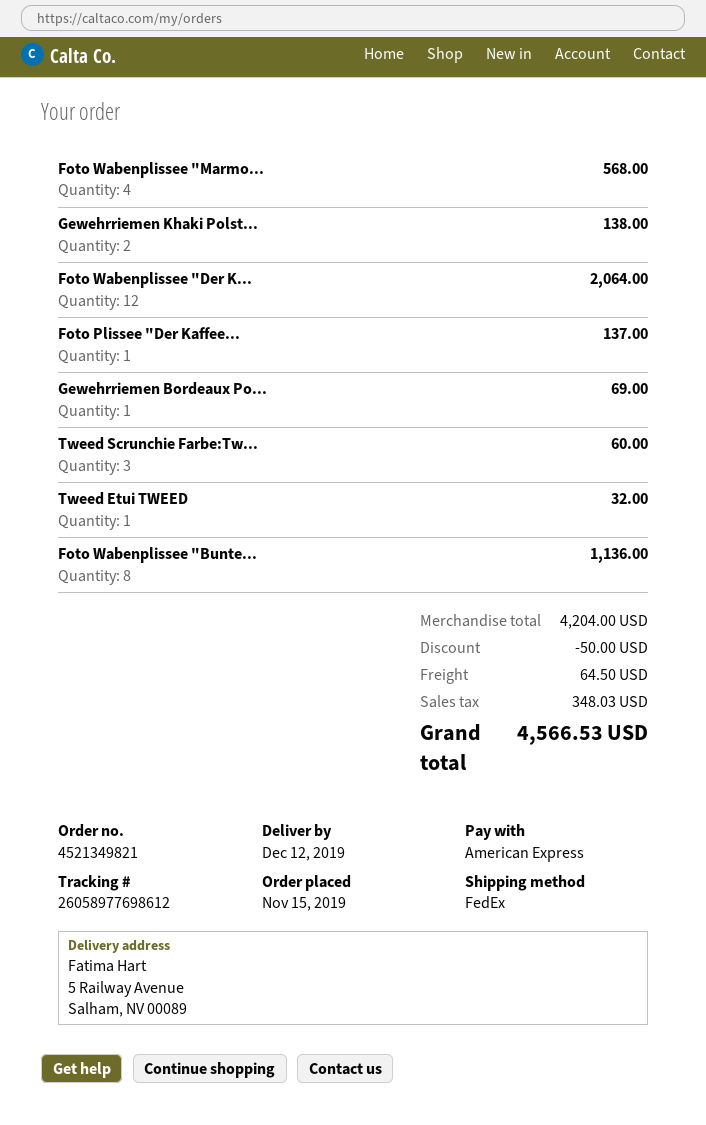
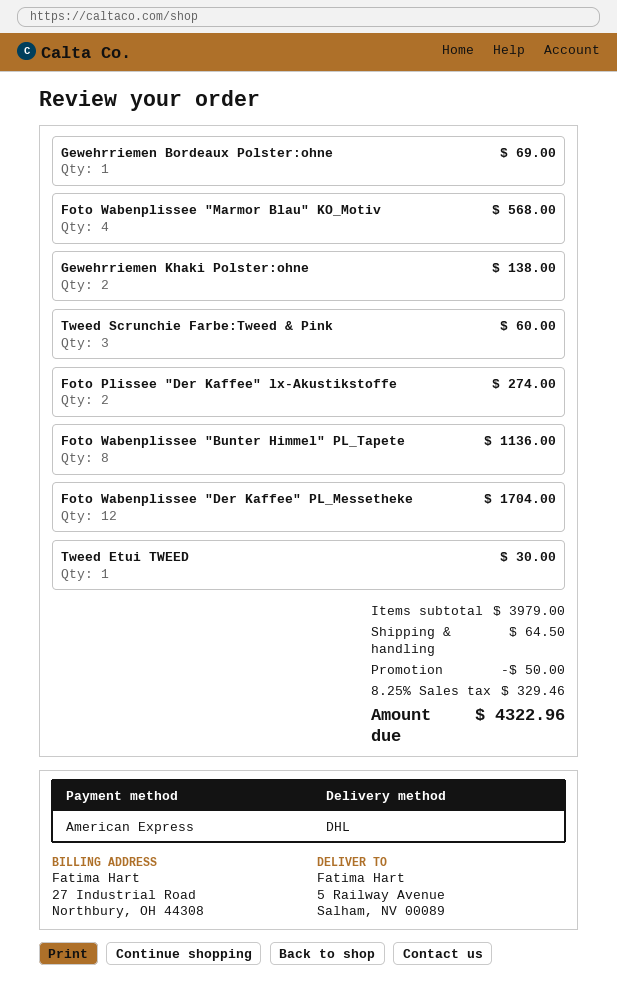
shipping method: FedEx -> DHL
Foto Wabenplissee "Der K...: 12 for 2064.00 -> 12 for 1704.00
Foto Plissee "Der Kaffee...: 1 for 137.00 -> 2 for 274.00
Tweed Etui TWEED: 1 for 32.00 -> 1 for 30.00
subtotal: 4204.00 -> 3979.00
tax: 348.03 -> 329.46
total: 4566.53 -> 4322.96

